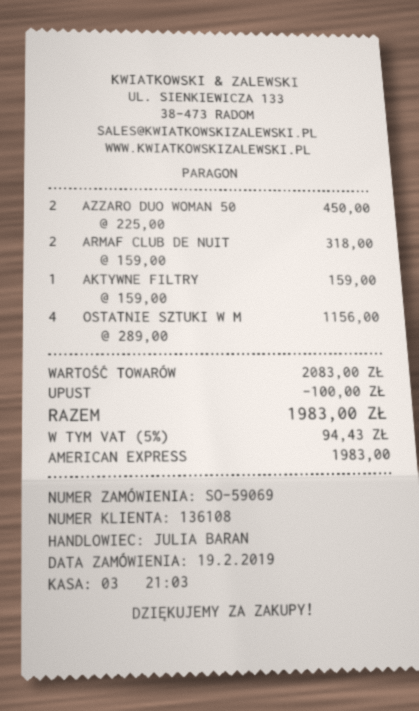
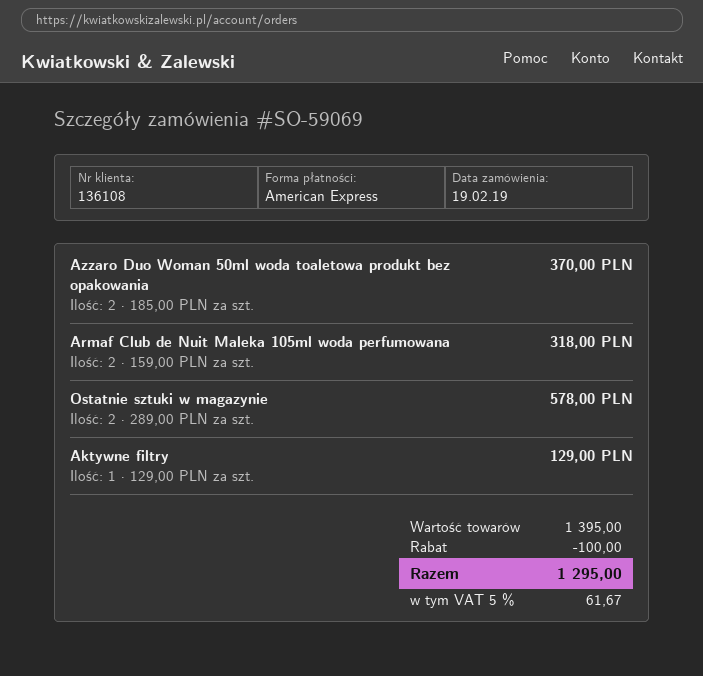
AZZARO DUO WOMAN 50: 2 x 225.00 = 450.00 -> 2 x 185.00 = 370.00
AKTYWNE FILTRY: 1 x 159.00 = 159.00 -> 1 x 129.00 = 129.00
OSTATNIE SZTUKI W M: 4 x 289.00 = 1156.00 -> 2 x 289.00 = 578.00
subtotal: 2083.00 -> 1395.00
tax: 5% = 94.43 -> 5% = 61.67
total: 1983.00 -> 1295.00

